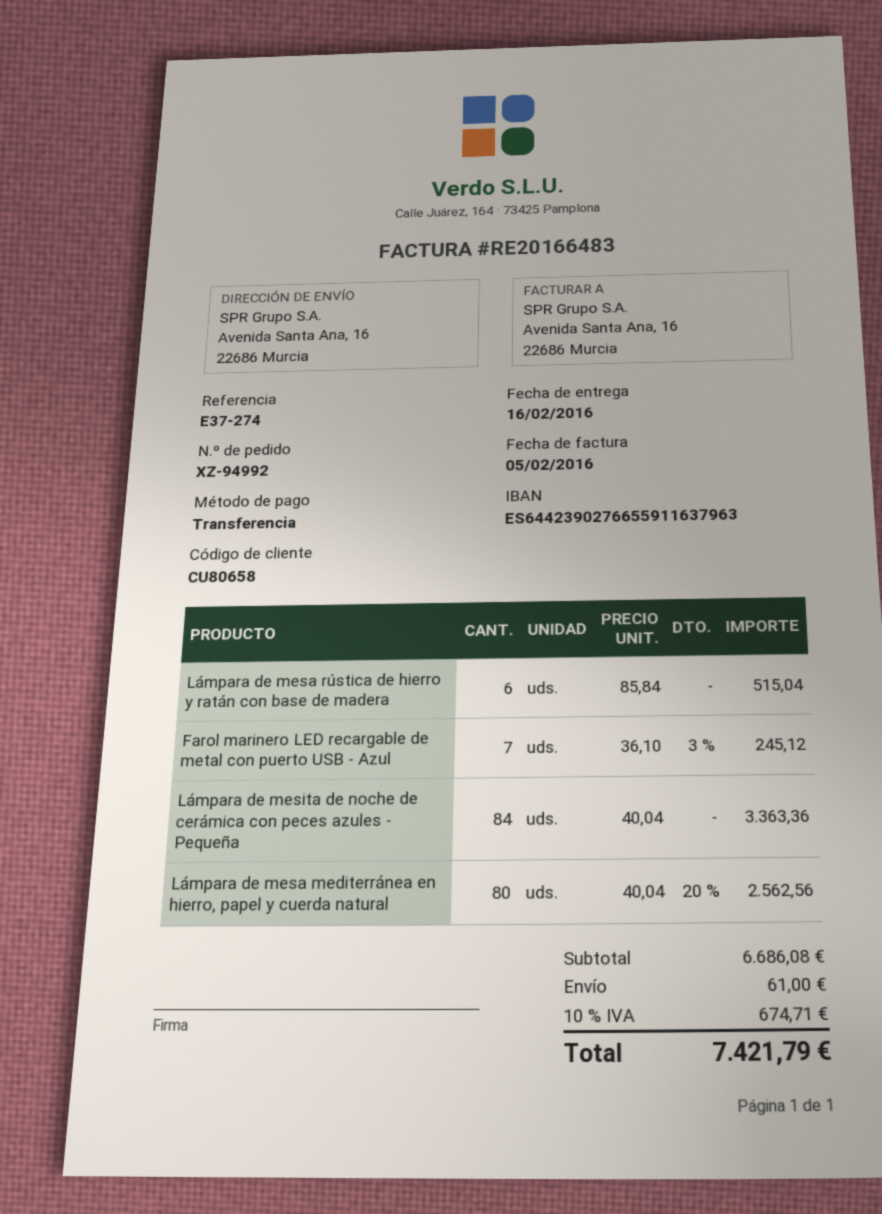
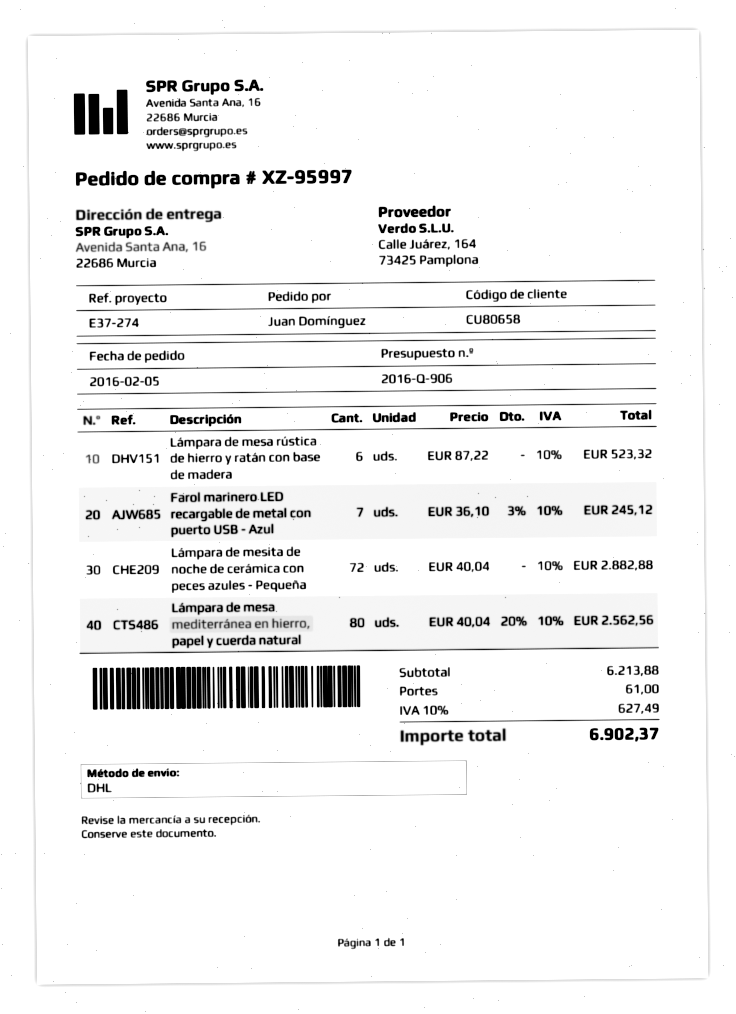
order number: XZ-94992 -> XZ-95997
Lámpara de mesa rústica de hierro y ratán con base de madera: 6 x 85.84 = 515.04 -> 6 x 87.22 = 523.32
Lámpara de mesita de noche de cerámica con peces azules - Pequeña: 84 x 40.04 = 3363.36 -> 72 x 40.04 = 2882.88
subtotal: 6686.08 -> 6213.88
tax: 10% = 674.71 -> 10% = 627.49
total: 7421.79 -> 6902.37

